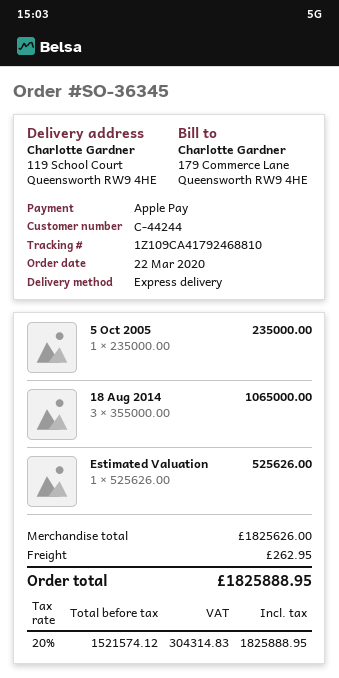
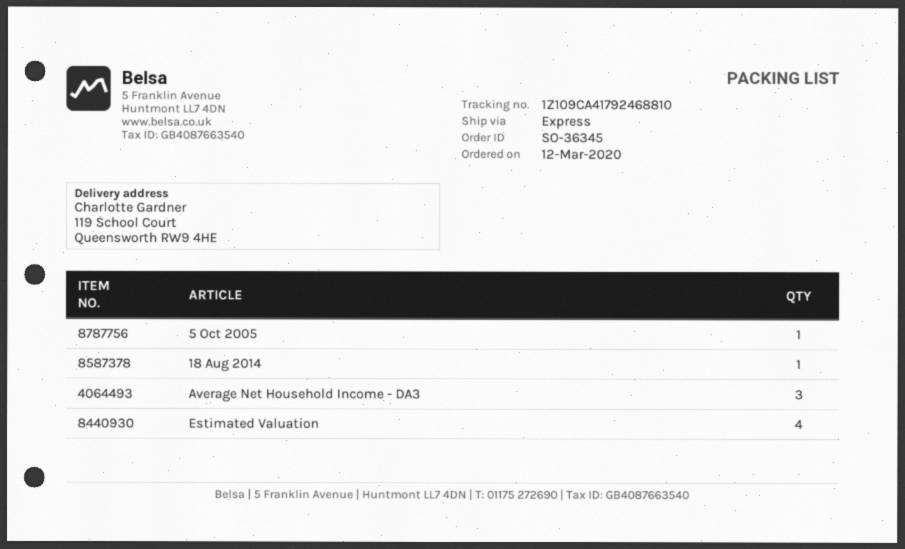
order date: 2020-03-22 -> 2020-03-12
18 Aug 2014: 3 -> 1
Estimated Valuation: 1 -> 4
Average Net Household Income - DA3: none -> 3

